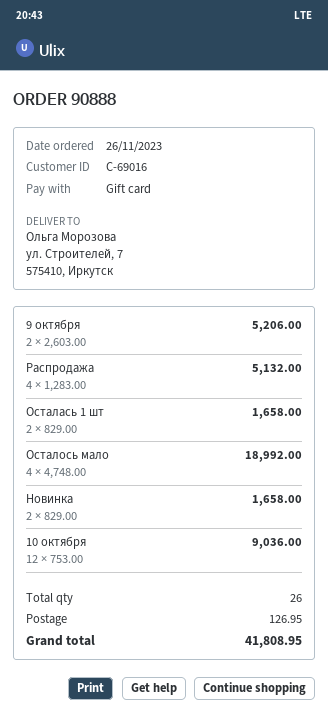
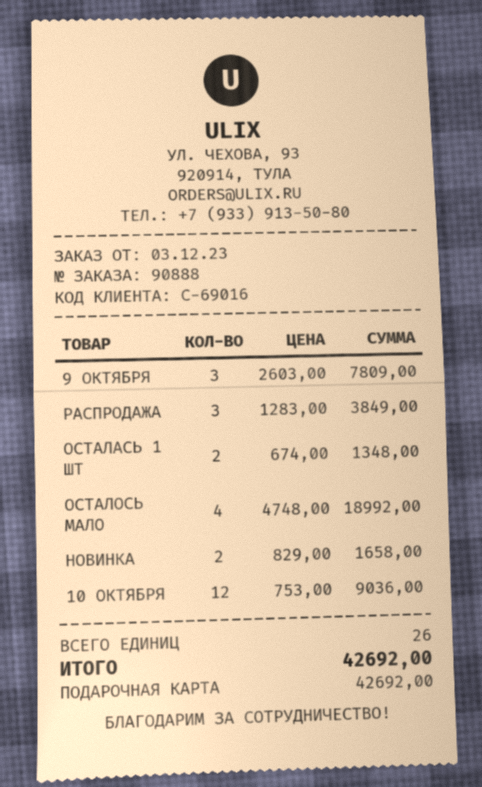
order date: 2023-11-26 -> 2023-12-03
9 октября: 2 x 2603.00 = 5206.00 -> 3 x 2603.00 = 7809.00
Распродажа: 4 x 1283.00 = 5132.00 -> 3 x 1283.00 = 3849.00
Осталась 1 шт: 2 x 829.00 = 1658.00 -> 2 x 674.00 = 1348.00
shipping: 126.95 -> none
total: 41808.95 -> 42692.00

